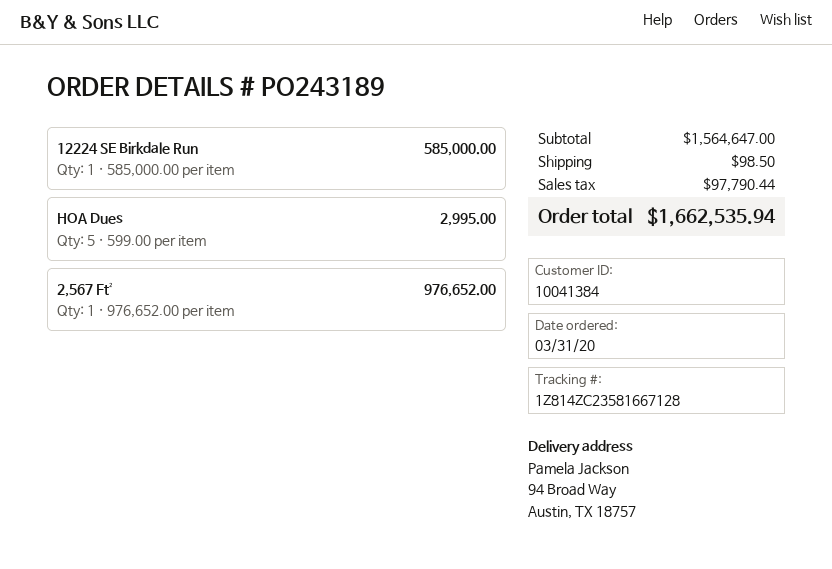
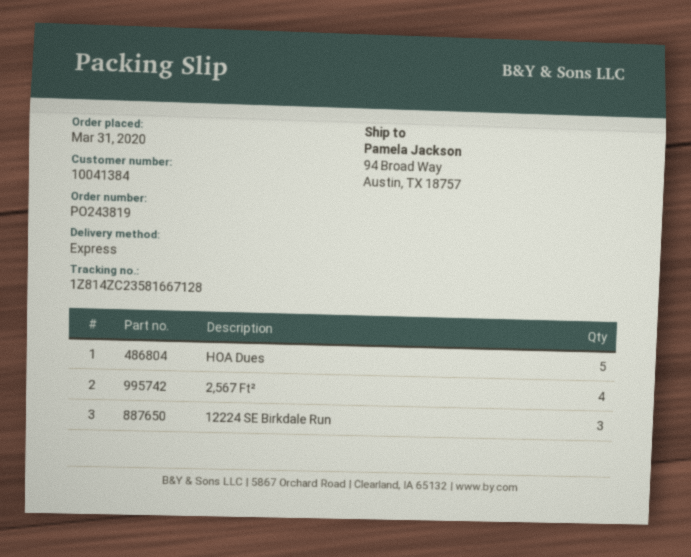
order number: PO243189 -> PO243819
12224 SE Birkdale Run: 1 -> 3
2,567 Ft²: 1 -> 4

